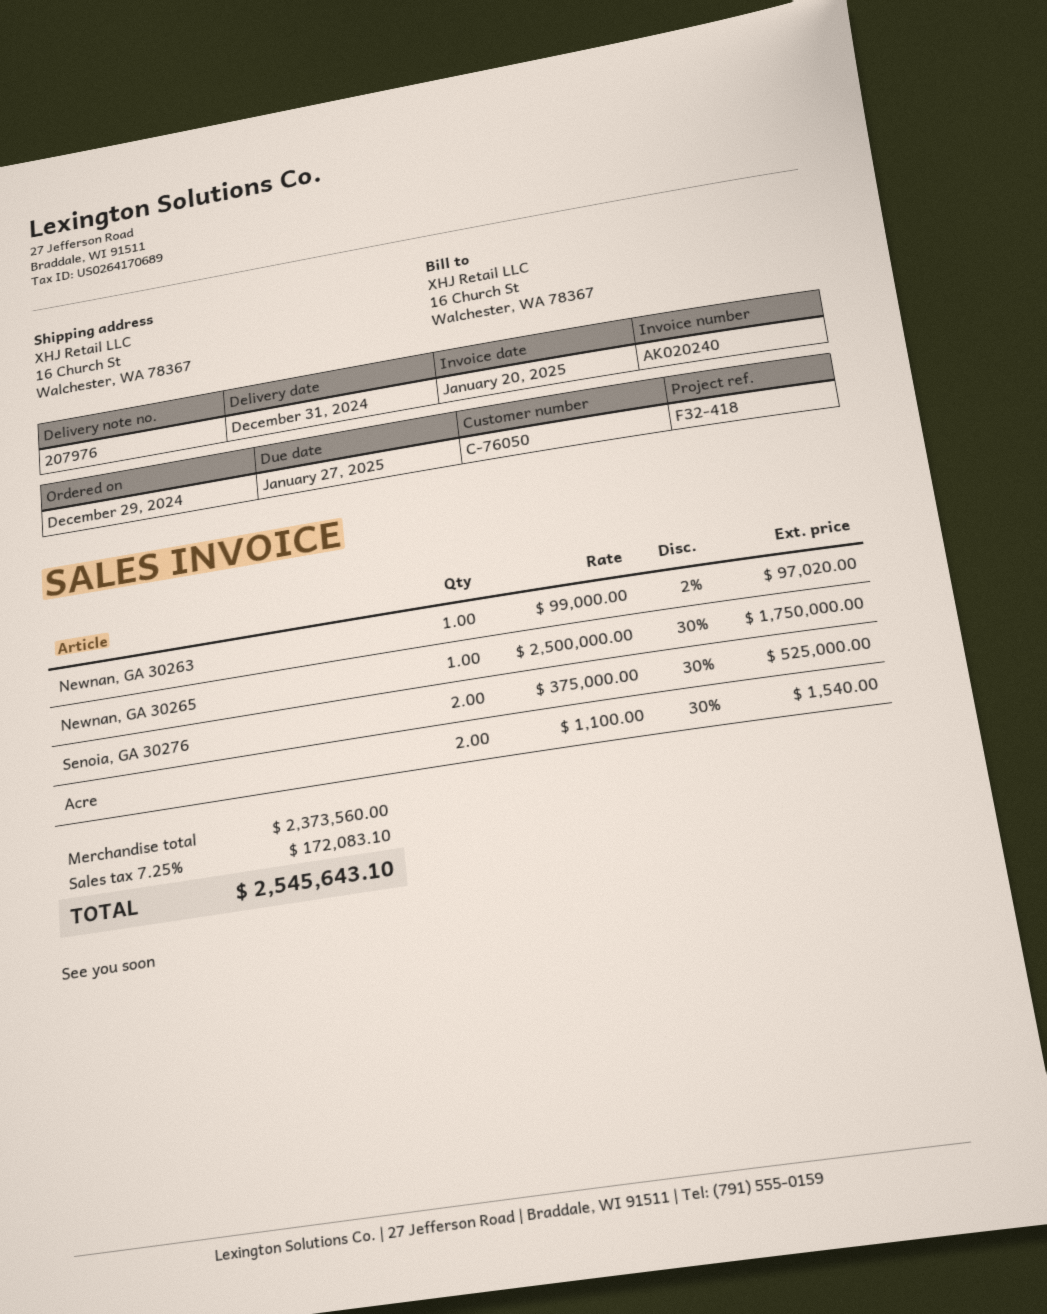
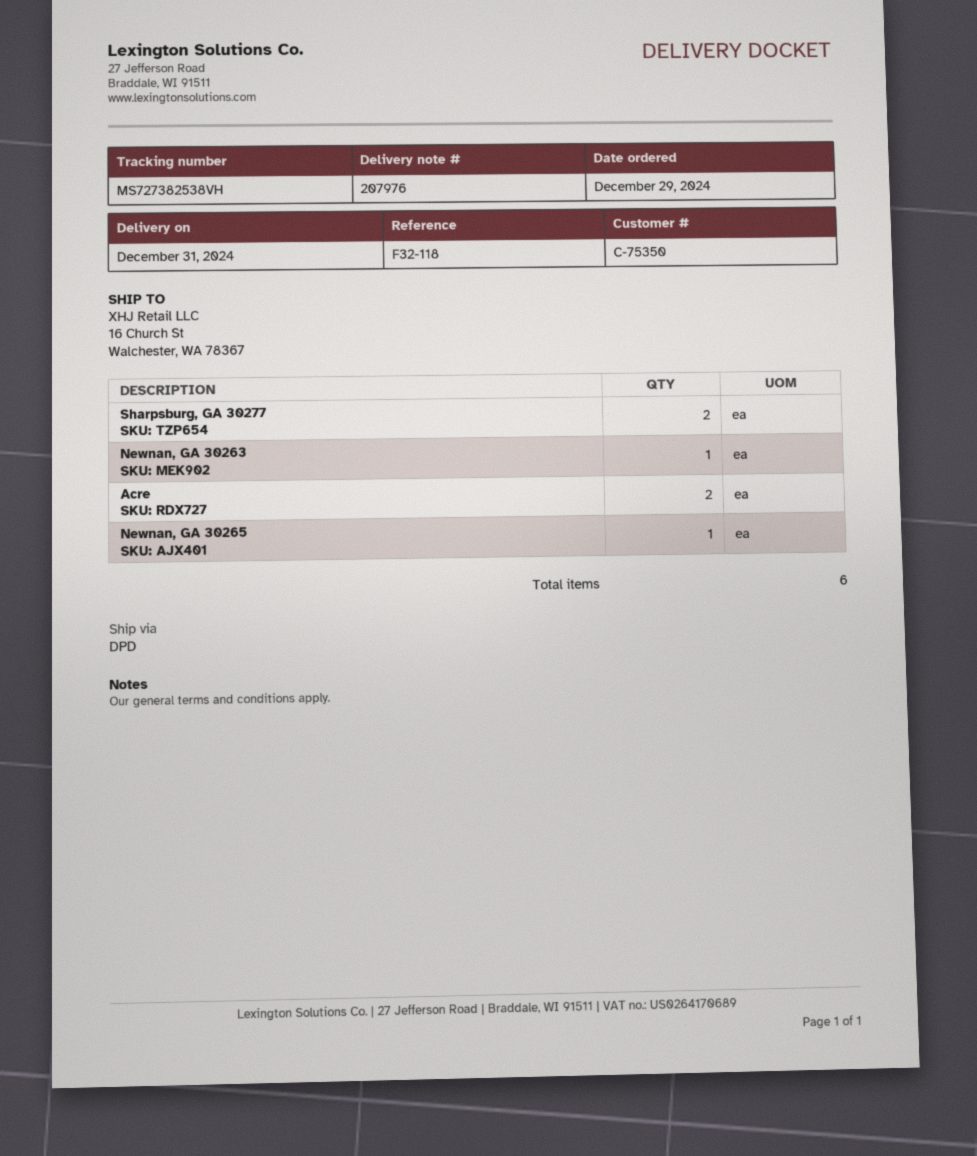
customer number: C-76050 -> C-75350
reference: F32-418 -> F32-118
Senoia, GA 30276: 2 -> none
Sharpsburg, GA 30277: none -> 2

